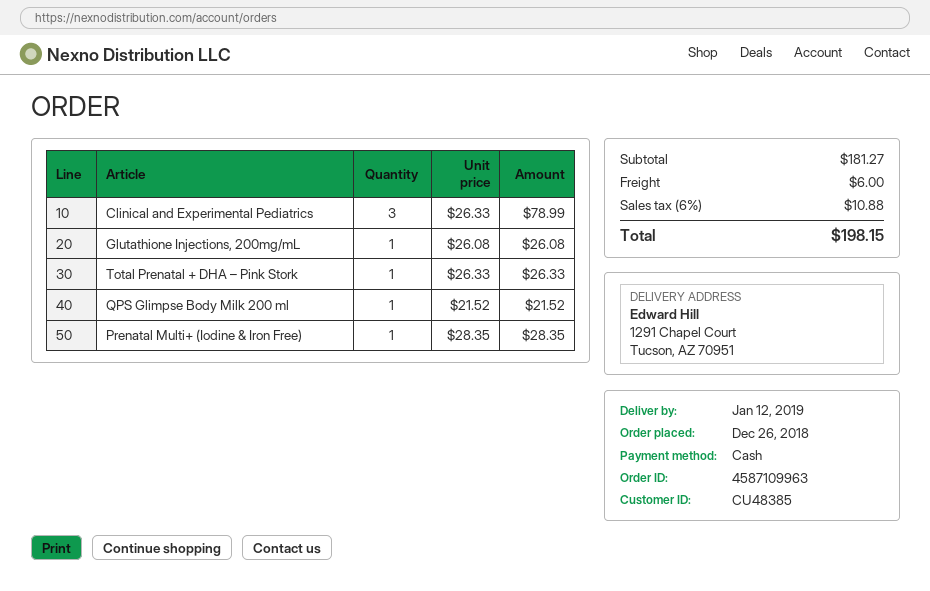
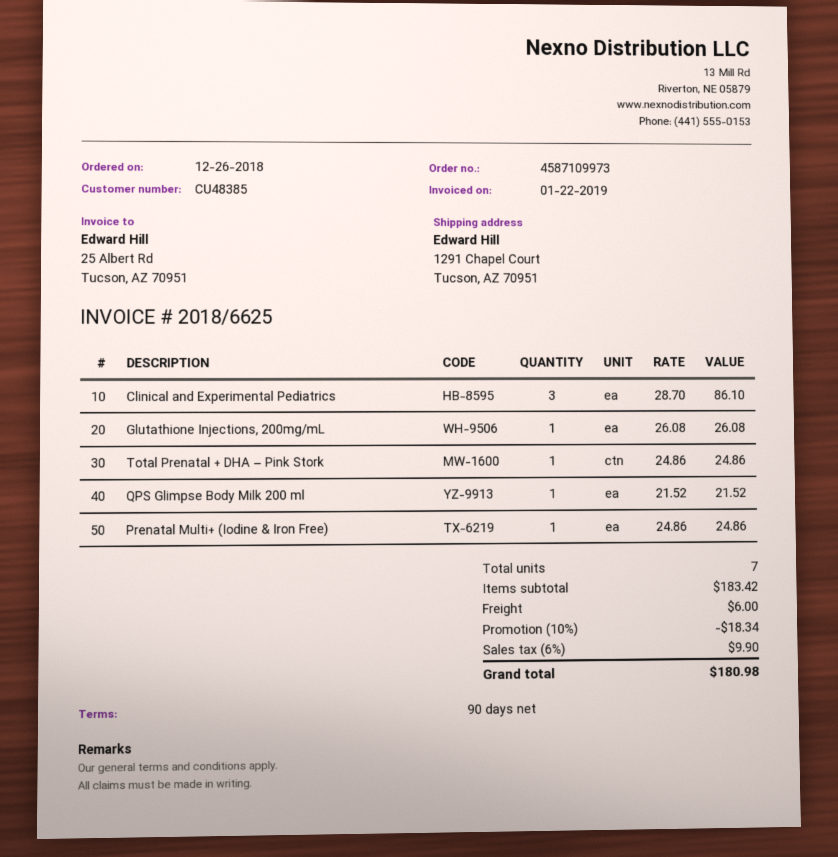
order number: 4587109963 -> 4587109973
Clinical and Experimental Pediatrics: 3 x 26.33 = 78.99 -> 3 x 28.70 = 86.10
Total Prenatal + DHA – Pink Stork: 1 x 26.33 = 26.33 -> 1 x 24.86 = 24.86
Prenatal Multi+ (Iodine & Iron Free): 1 x 28.35 = 28.35 -> 1 x 24.86 = 24.86
subtotal: 181.27 -> 183.42
discount: none -> 10% = 18.34
tax: 6% = 10.88 -> 6% = 9.90
total: 198.15 -> 180.98

